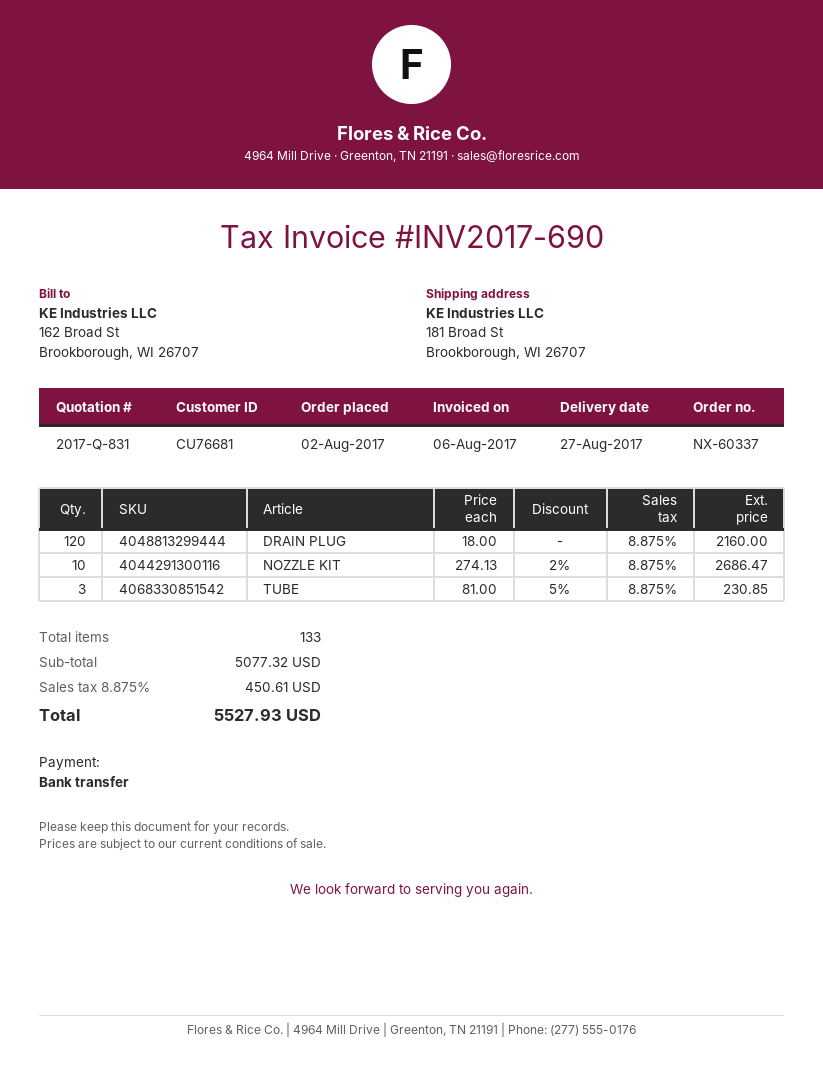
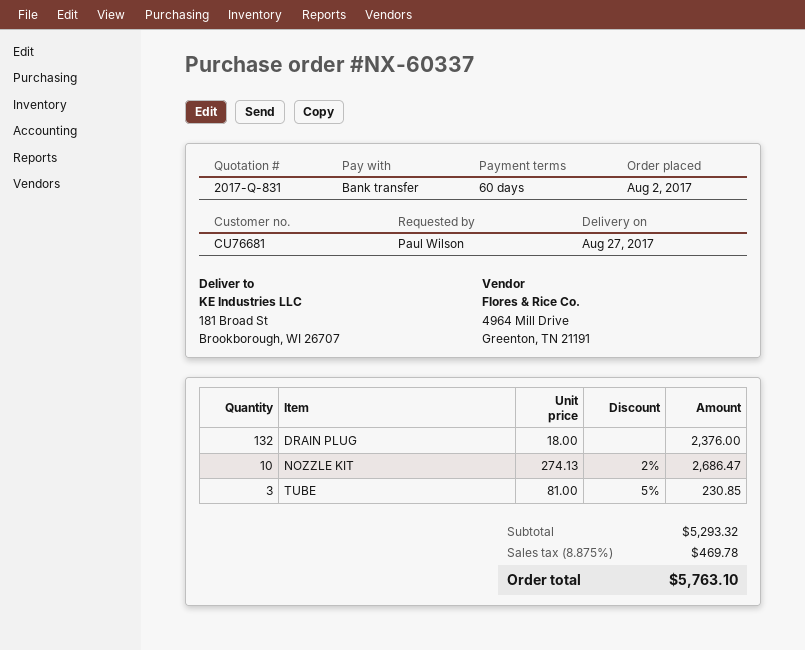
DRAIN PLUG: 120 x 18.00 = 2160.00 -> 132 x 18.00 = 2376.00
subtotal: 5077.32 -> 5293.32
tax: 8.875% = 450.61 -> 8.875% = 469.78
total: 5527.93 -> 5763.10

